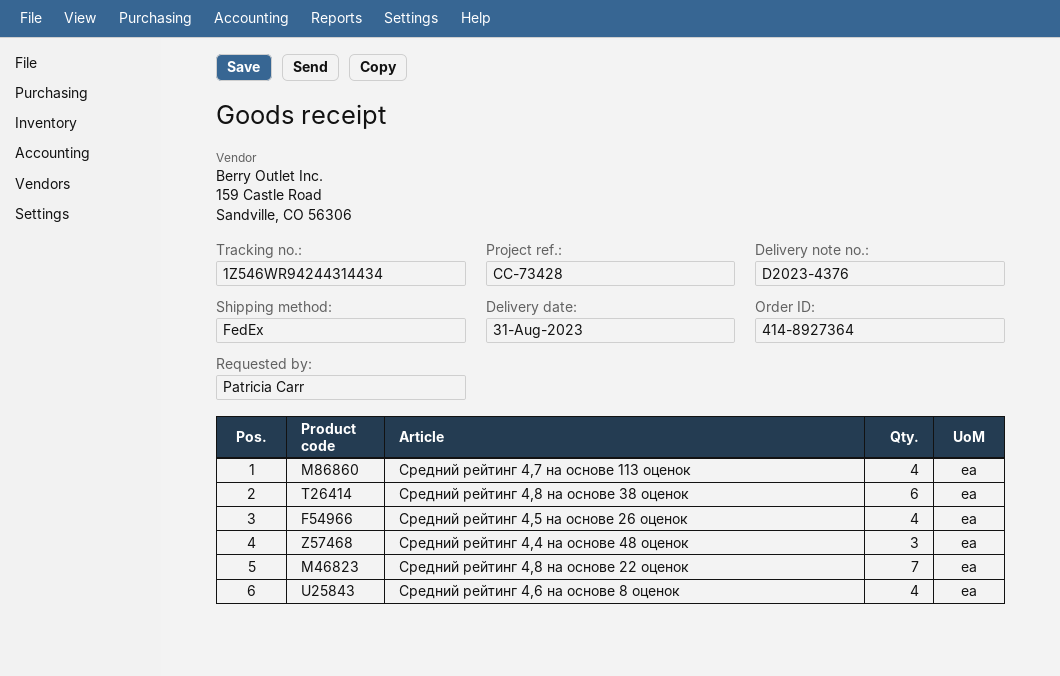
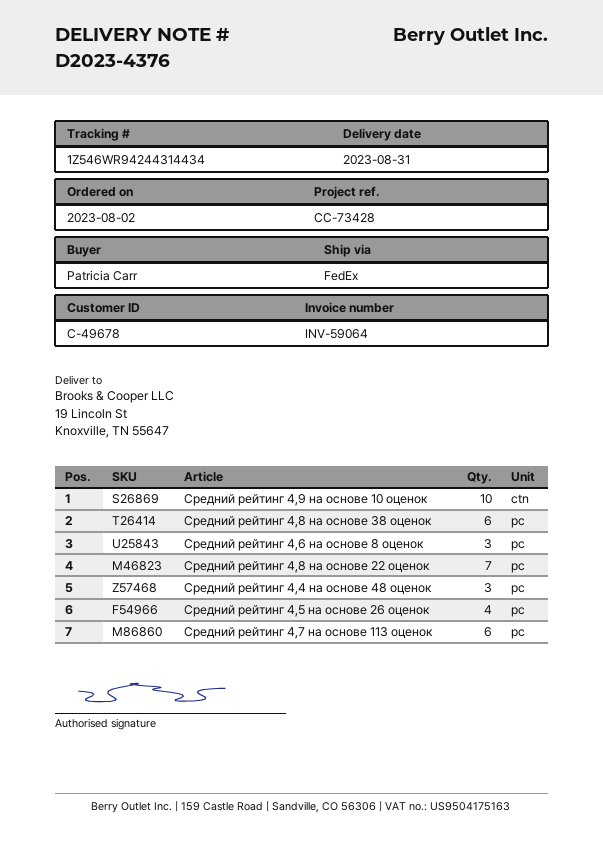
Средний рейтинг 4,7 на основе 113 оценок: 4 -> 6
Средний рейтинг 4,6 на основе 8 оценок: 4 -> 3
Средний рейтинг 4,9 на основе 10 оценок: none -> 10

